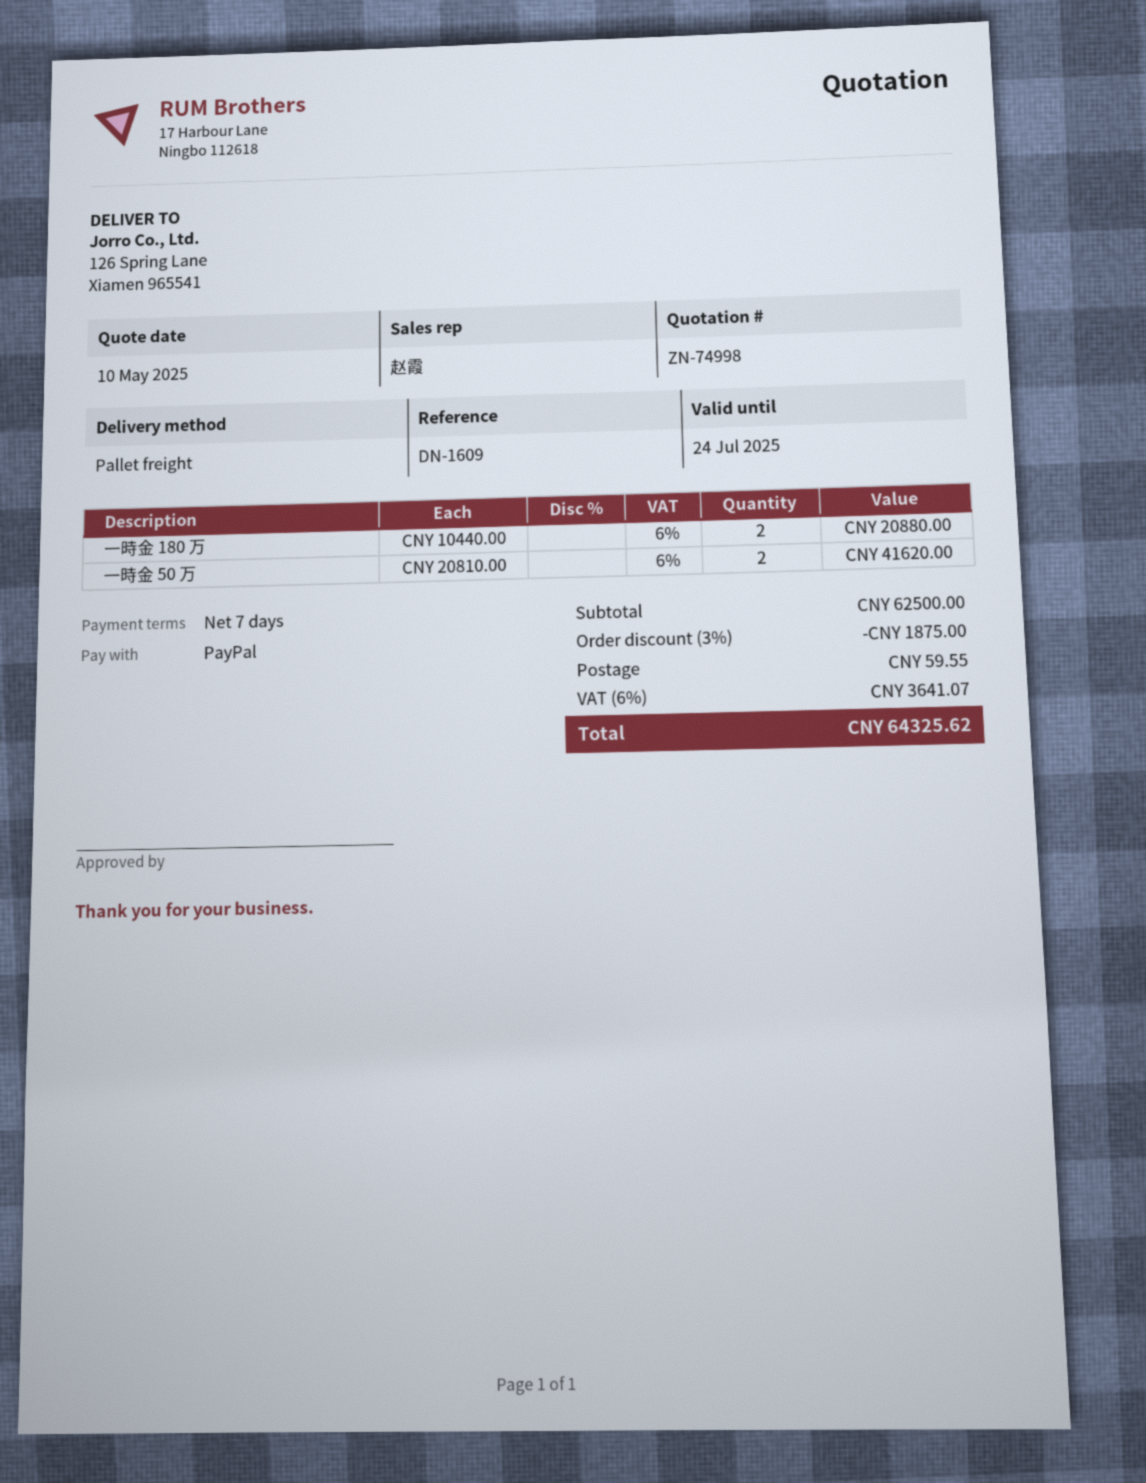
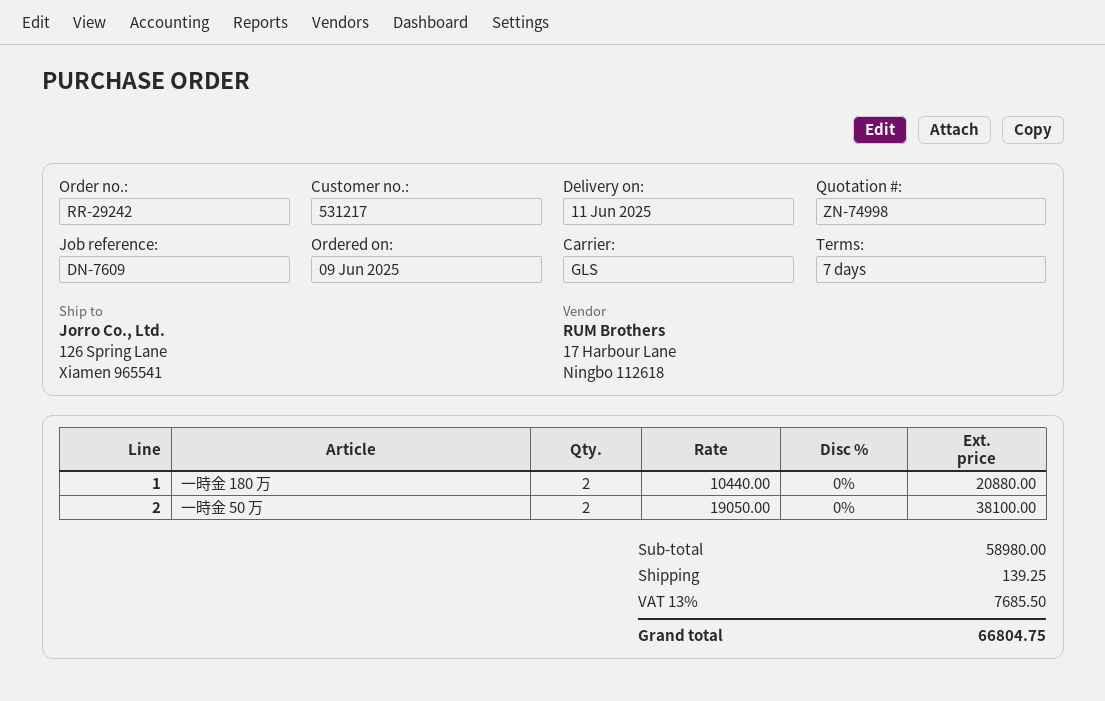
reference: DN-1609 -> DN-7609
shipping method: pallet freight -> GLS
一時金 50 万: 2 x 20810.00 = 41620.00 -> 2 x 19050.00 = 38100.00
subtotal: 62500.00 -> 58980.00
discount: 3% = 1875.00 -> none
shipping: 59.55 -> 139.25
tax: 6% = 3641.07 -> 13% = 7685.50
total: 64325.62 -> 66804.75

